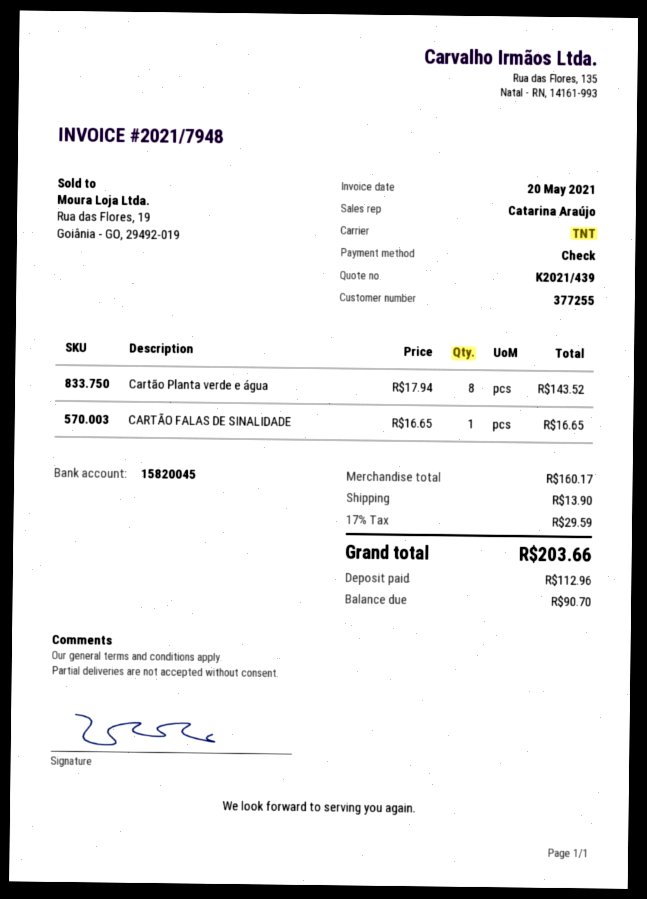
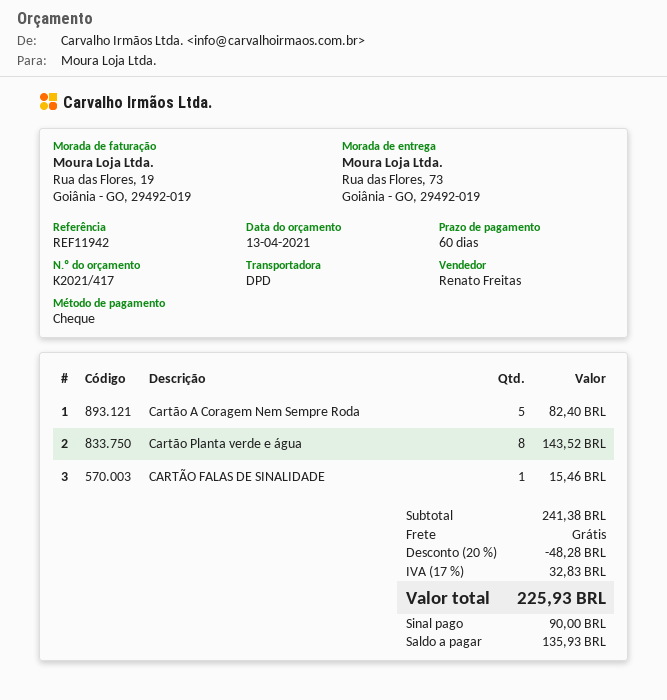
quote number: K2021/439 -> K2021/417
sales rep: Catarina Araújo -> Renato Freitas
shipping method: TNT -> DPD
CARTÃO FALAS DE SINALIDADE: 1 for 16.65 -> 1 for 15.46
Cartão A Coragem Nem Sempre Roda: none -> 5 for 82.40
subtotal: 160.17 -> 241.38
discount: none -> 20% = 48.28
shipping: 13.90 -> 0.00
tax: 17% = 29.59 -> 17% = 32.83
total: 203.66 -> 225.93
deposit: 112.96 -> 90.00
balance: 90.70 -> 135.93

